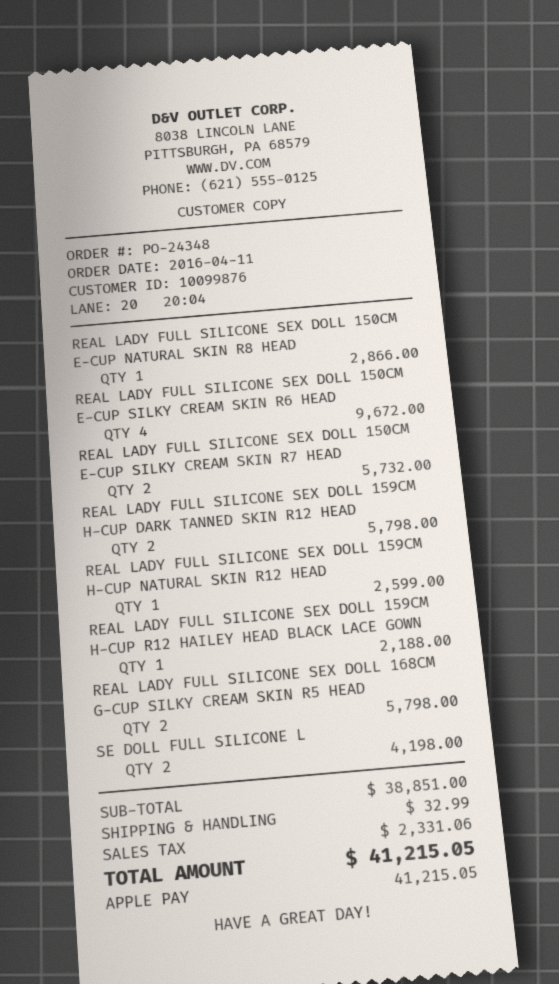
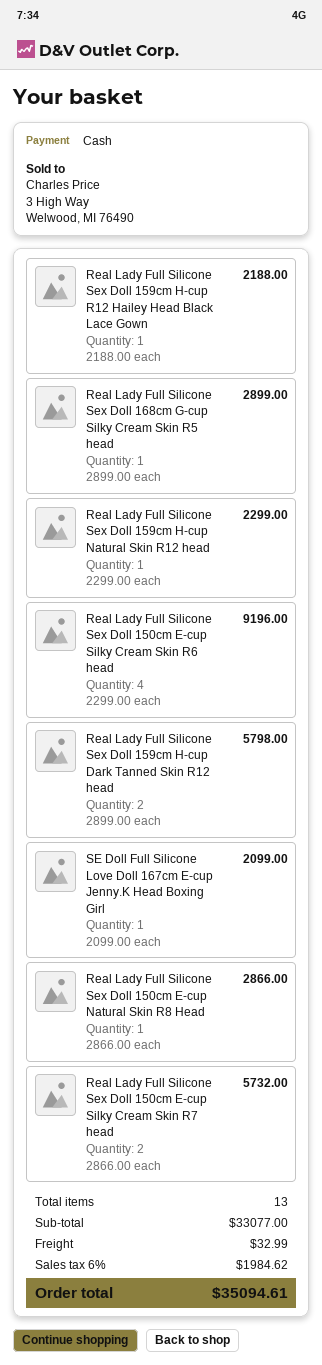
payment method: Apple Pay -> cash
REAL LADY FULL SILICONE SEX DOLL 150CM E-CUP SILKY CREAM SKIN R6 HEAD: 4 for 9672.00 -> 4 for 9196.00
REAL LADY FULL SILICONE SEX DOLL 159CM H-CUP NATURAL SKIN R12 HEAD: 1 for 2599.00 -> 1 for 2299.00
REAL LADY FULL SILICONE SEX DOLL 168CM G-CUP SILKY CREAM SKIN R5 HEAD: 2 for 5798.00 -> 1 for 2899.00
SE DOLL FULL SILICONE L: 2 for 4198.00 -> 1 for 2099.00
subtotal: 38851.00 -> 33077.00
tax: 2331.06 -> 1984.62
total: 41215.05 -> 35094.61

